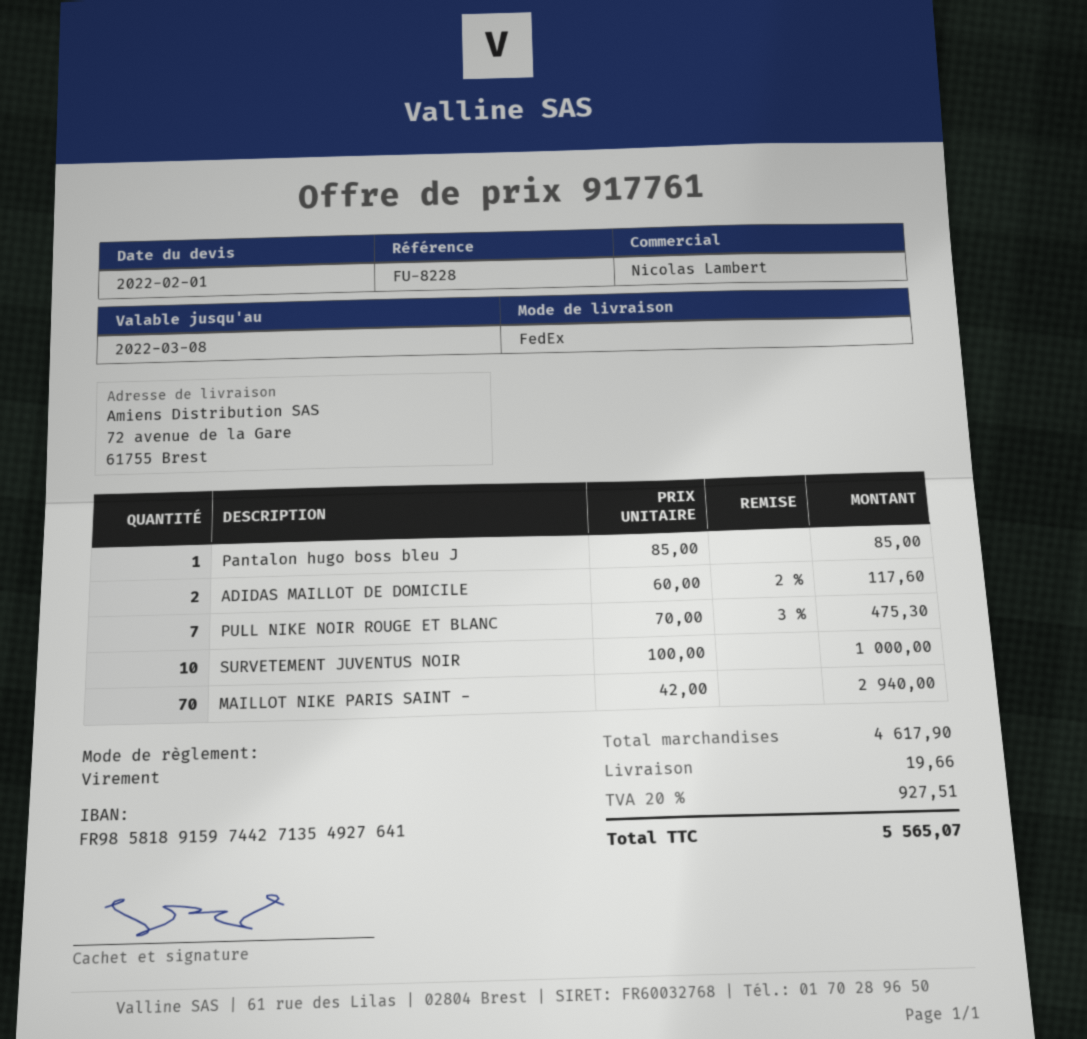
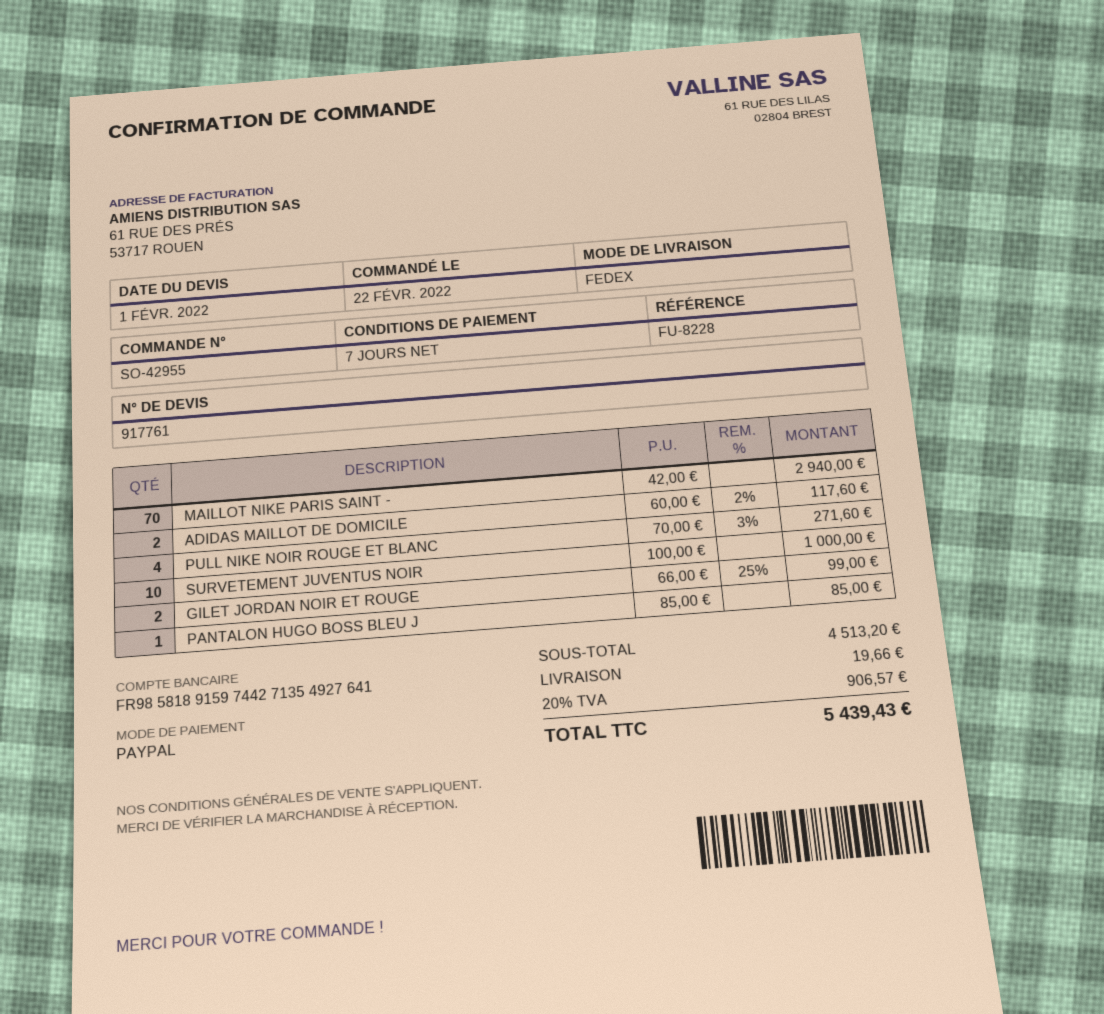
payment method: bank transfer -> PayPal
PULL NIKE NOIR ROUGE ET BLANC: 7 x 70.00 - 3% = 475.30 -> 4 x 70.00 - 3% = 271.60
GILET JORDAN NOIR ET ROUGE: none -> 2 x 66.00 - 25% = 99.00
subtotal: 4617.90 -> 4513.20
tax: 20% = 927.51 -> 20% = 906.57
total: 5565.07 -> 5439.43

